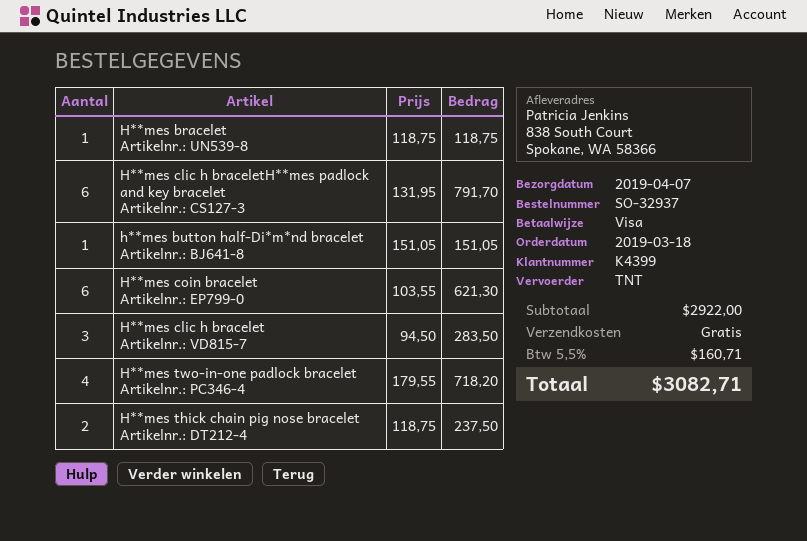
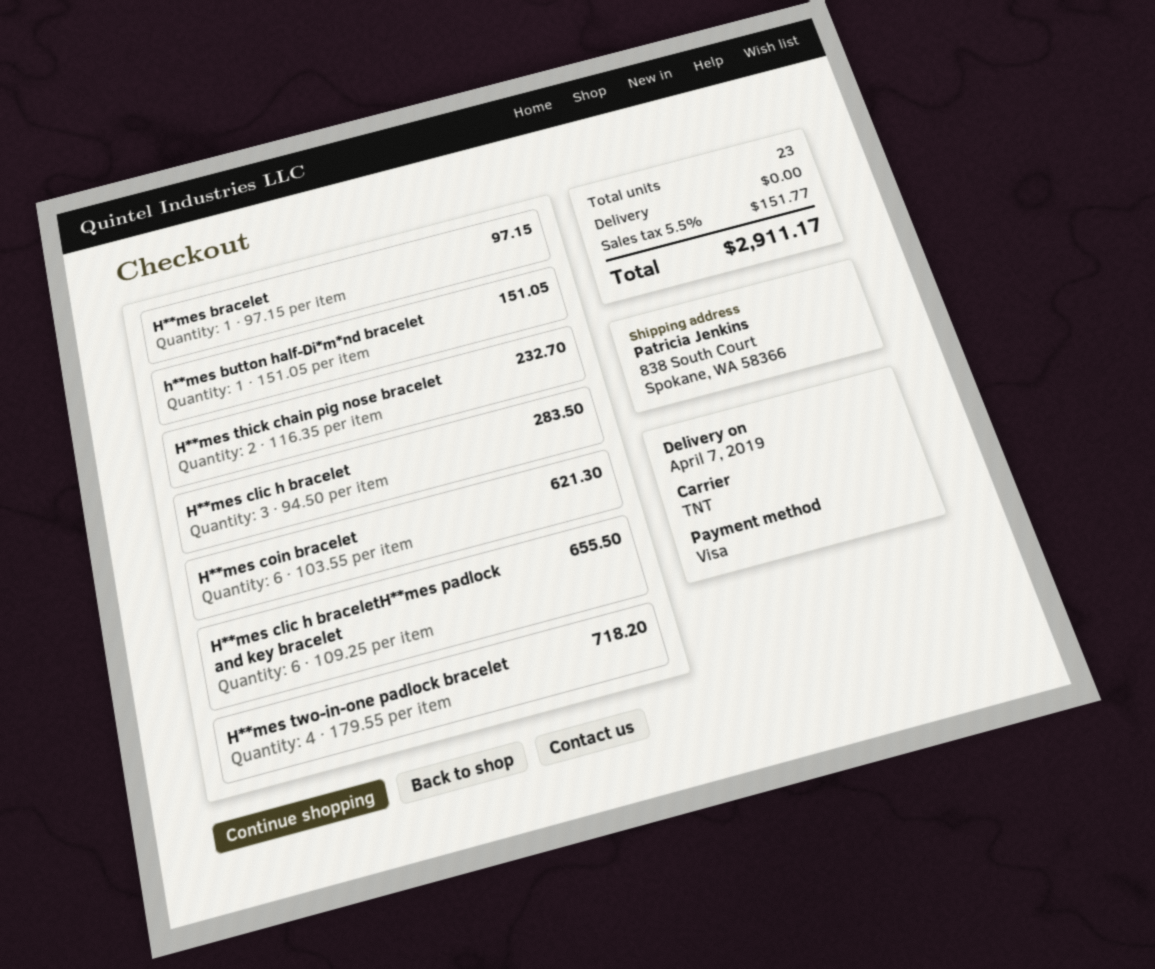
H**mes bracelet: 1 x 118.75 = 118.75 -> 1 x 97.15 = 97.15
H**mes clic h braceletH**mes padlock and key bracelet: 6 x 131.95 = 791.70 -> 6 x 109.25 = 655.50
H**mes thick chain pig nose bracelet: 2 x 118.75 = 237.50 -> 2 x 116.35 = 232.70
tax: 5.5% = 160.71 -> 5.5% = 151.77
total: 3082.71 -> 2911.17

